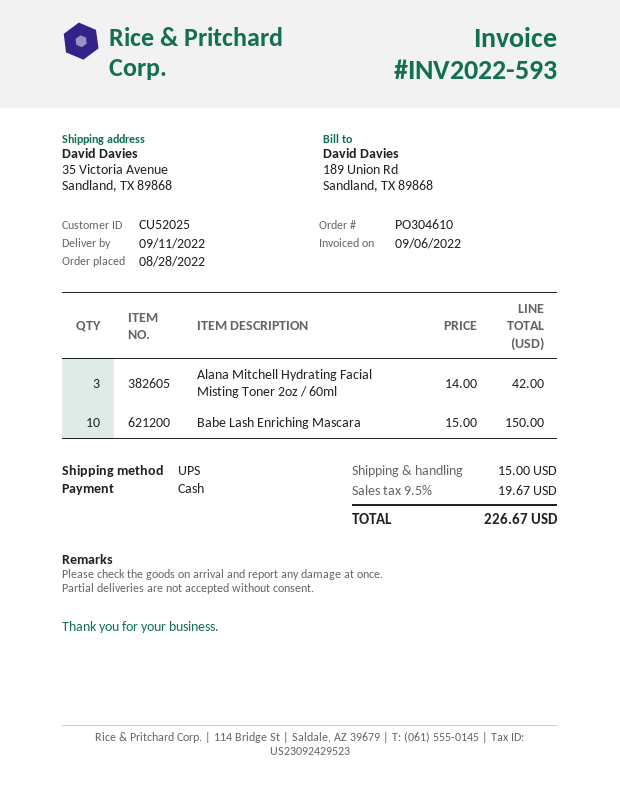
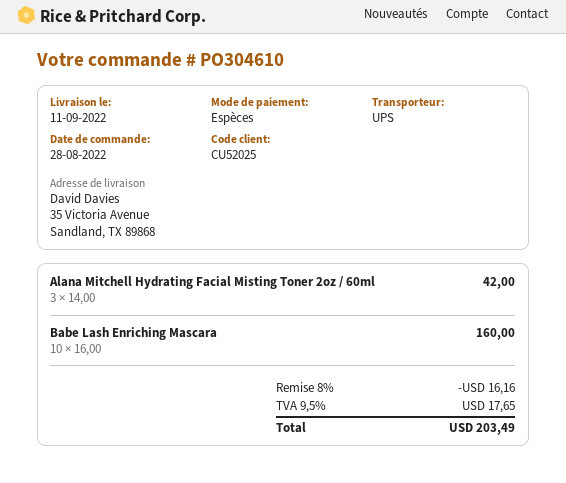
Babe Lash Enriching Mascara: 10 x 15.00 = 150.00 -> 10 x 16.00 = 160.00
discount: none -> 8% = 16.16
shipping: 15.00 -> none
tax: 9.5% = 19.67 -> 9.5% = 17.65
total: 226.67 -> 203.49

